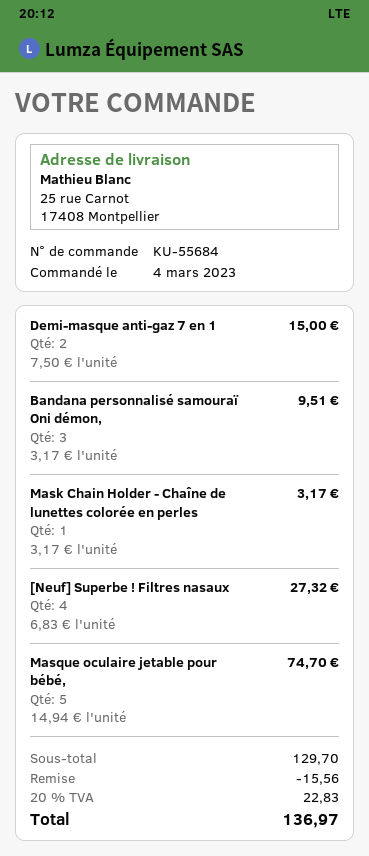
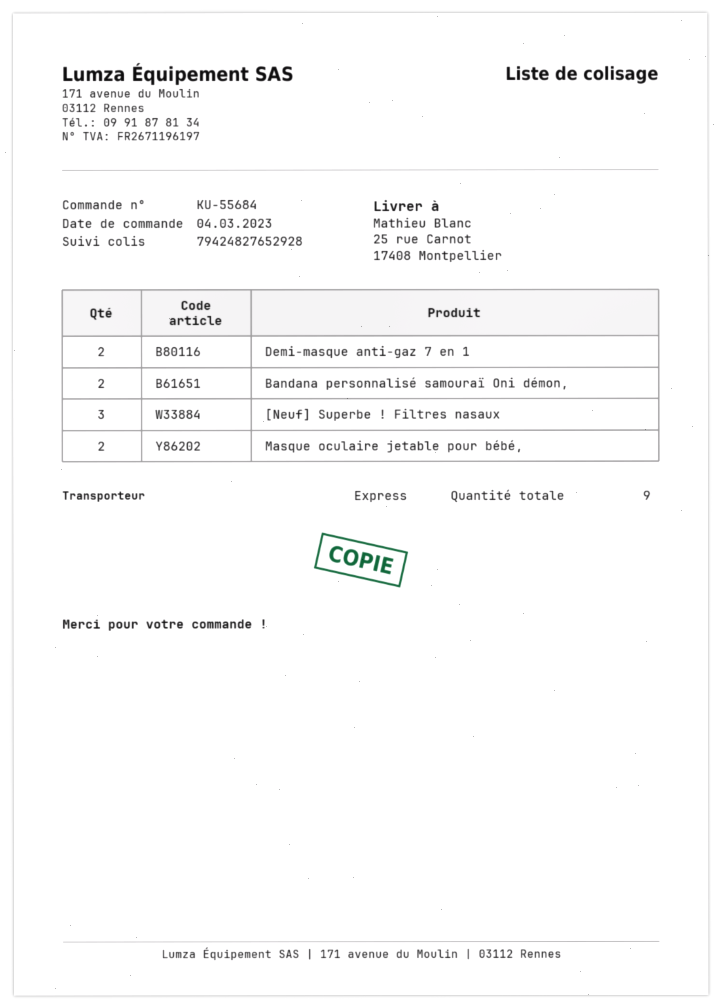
Bandana personnalisé samouraï Oni démon,: 3 -> 2
Mask Chain Holder - Chaîne de lunettes colorée en perles: 1 -> none
[Neuf] Superbe ! Filtres nasaux: 4 -> 3
Masque oculaire jetable pour bébé,: 5 -> 2

